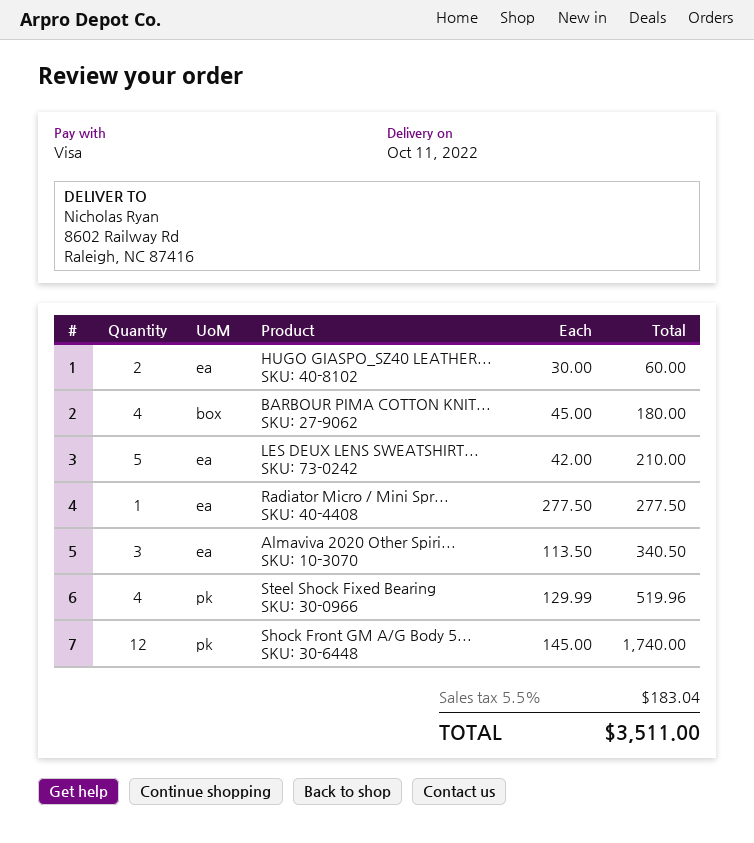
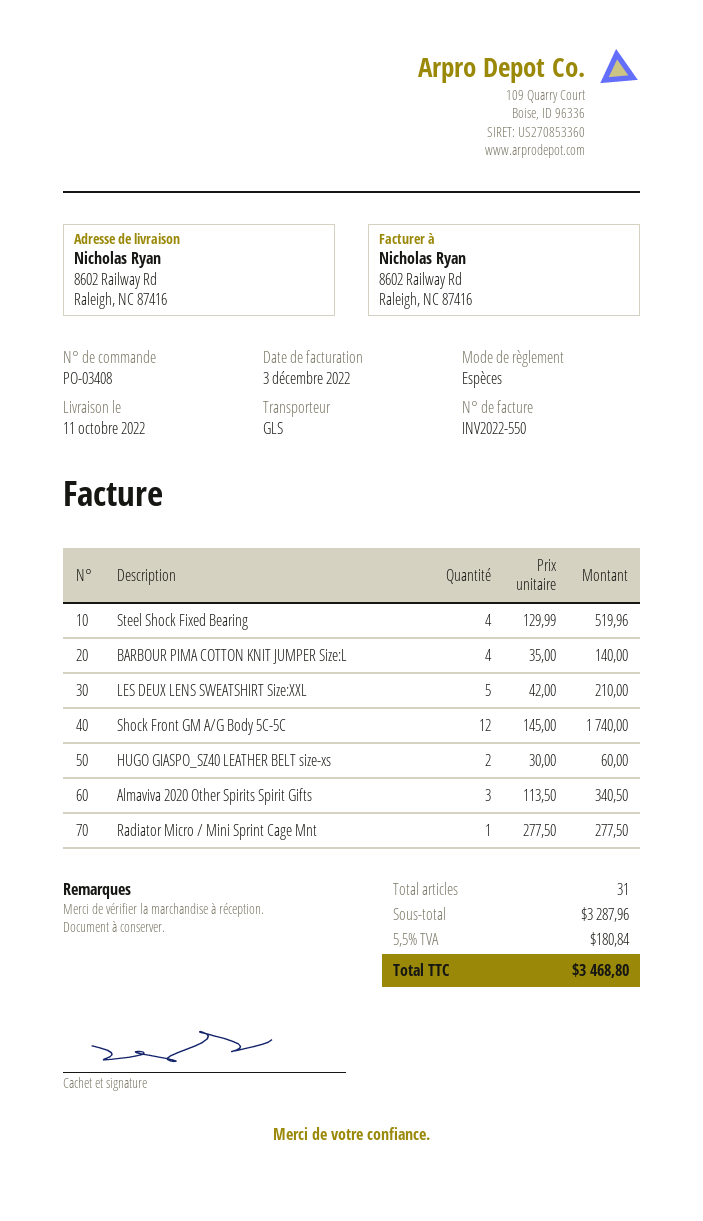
payment method: Visa -> cash
BARBOUR PIMA COTTON KNIT...: 4 x 45.00 = 180.00 -> 4 x 35.00 = 140.00
tax: 5.5% = 183.04 -> 5.5% = 180.84
total: 3511.00 -> 3468.80

